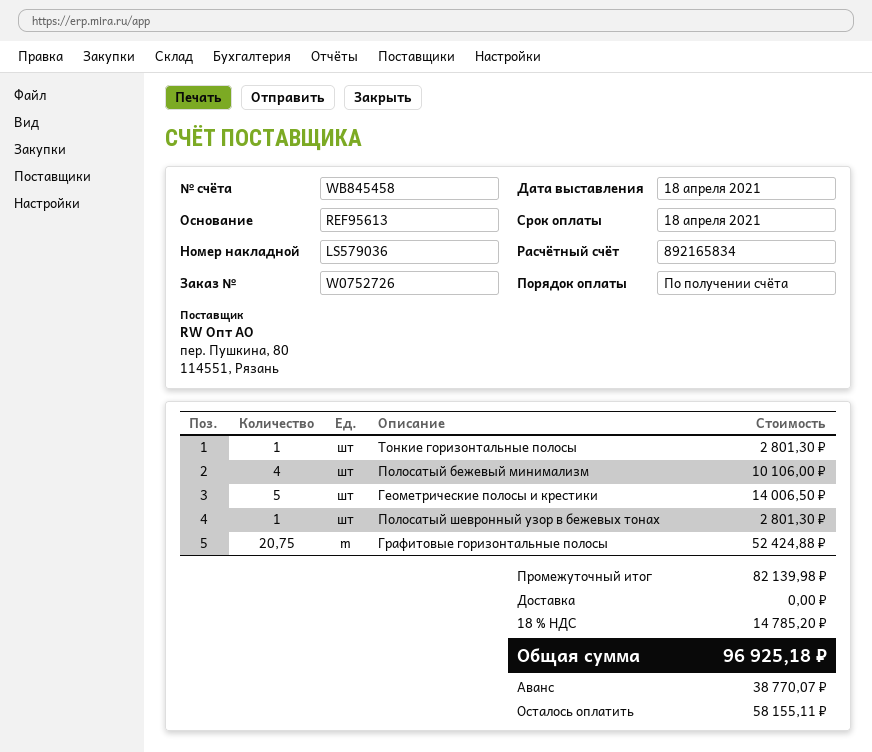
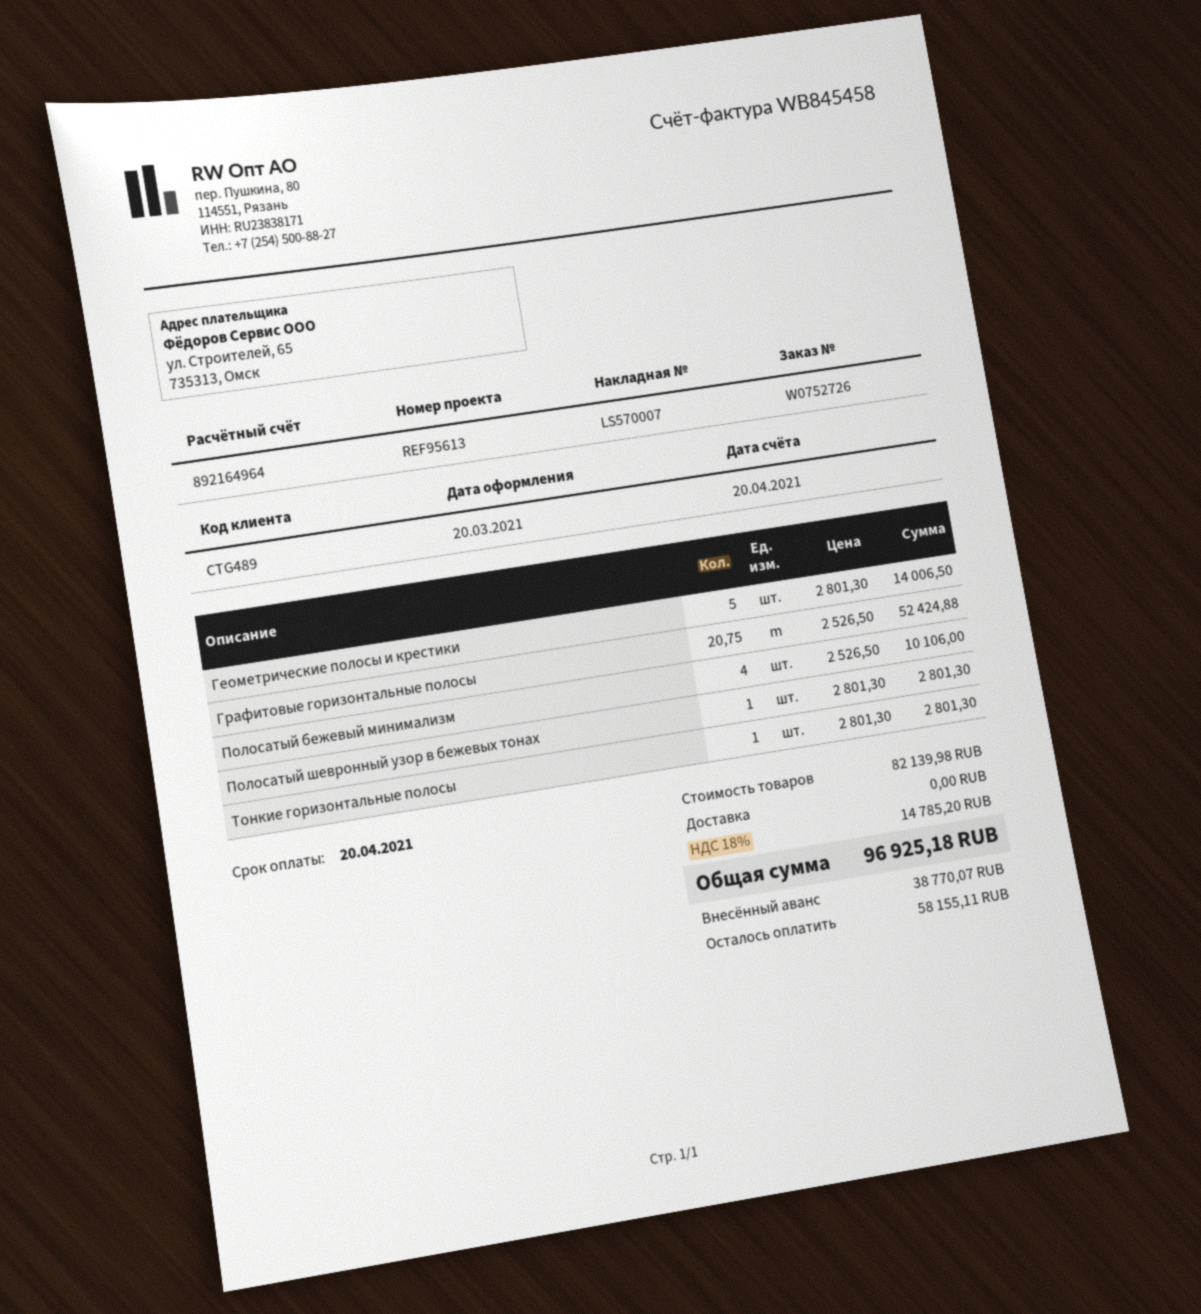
delivery note number: LS579036 -> LS570007
invoice date: 2021-04-18 -> 2021-04-20
due date: 2021-04-18 -> 2021-04-20
bank account: 892165834 -> 892164964

